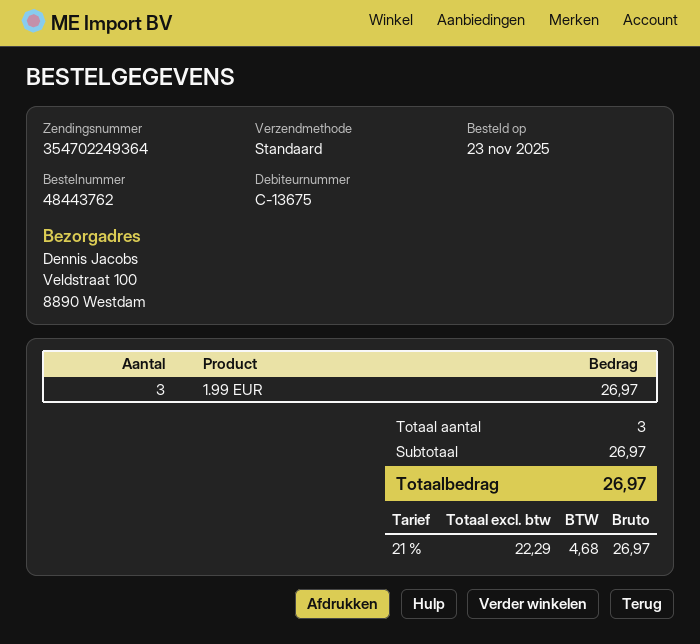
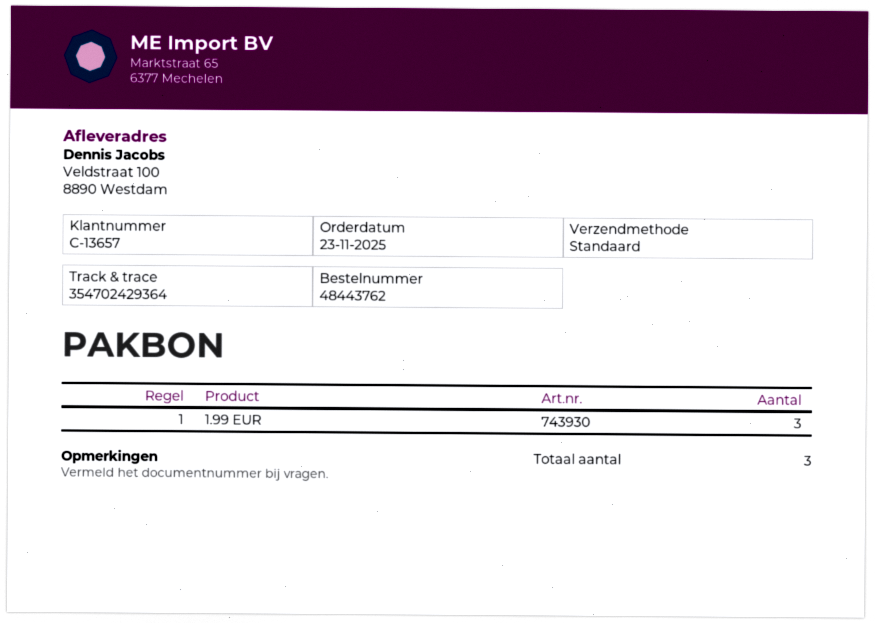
customer number: C-13675 -> C-13657
tracking number: 354702249364 -> 354702429364

